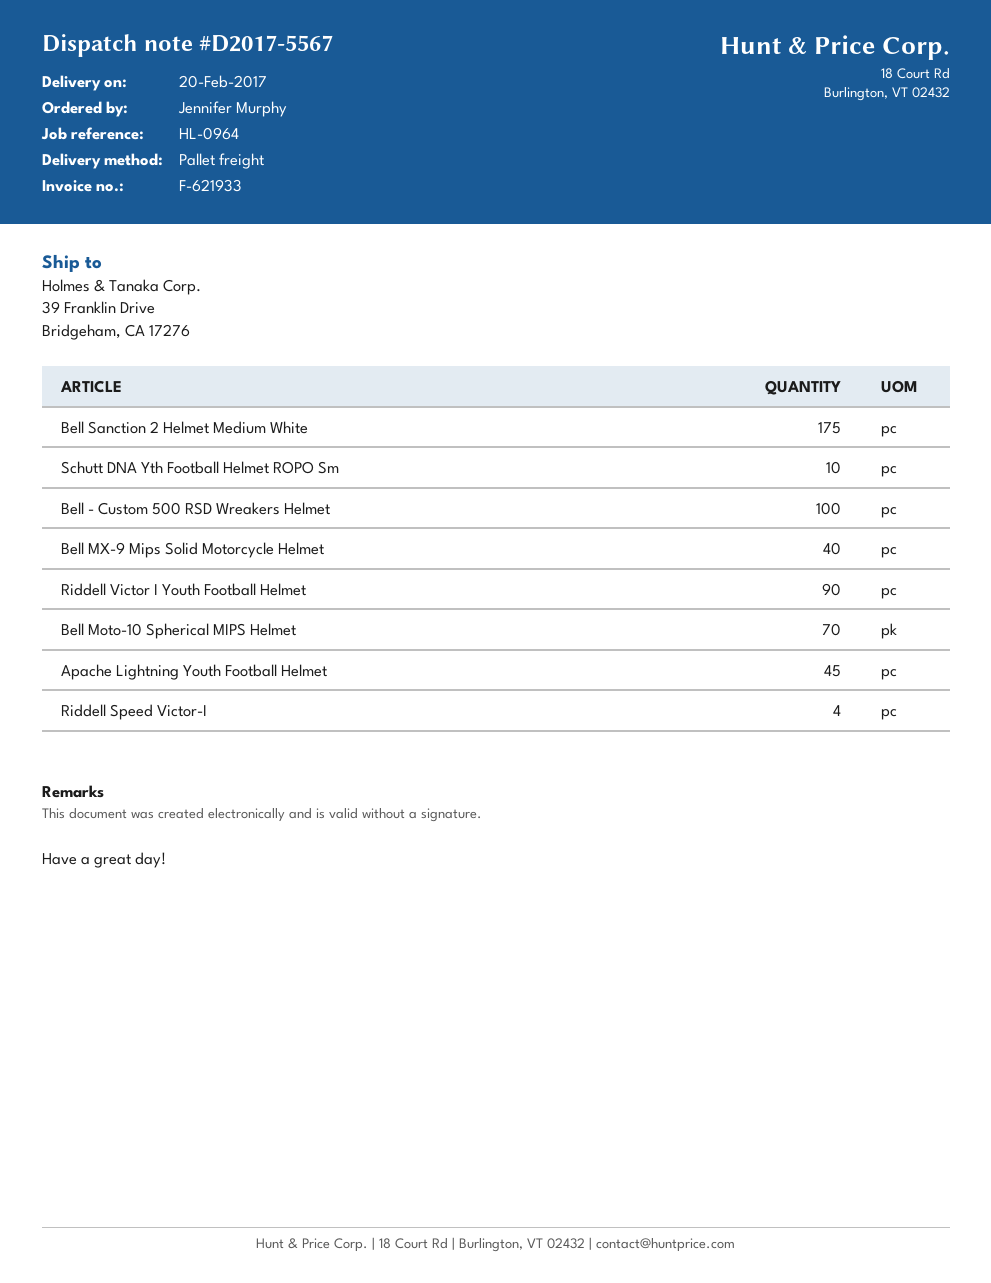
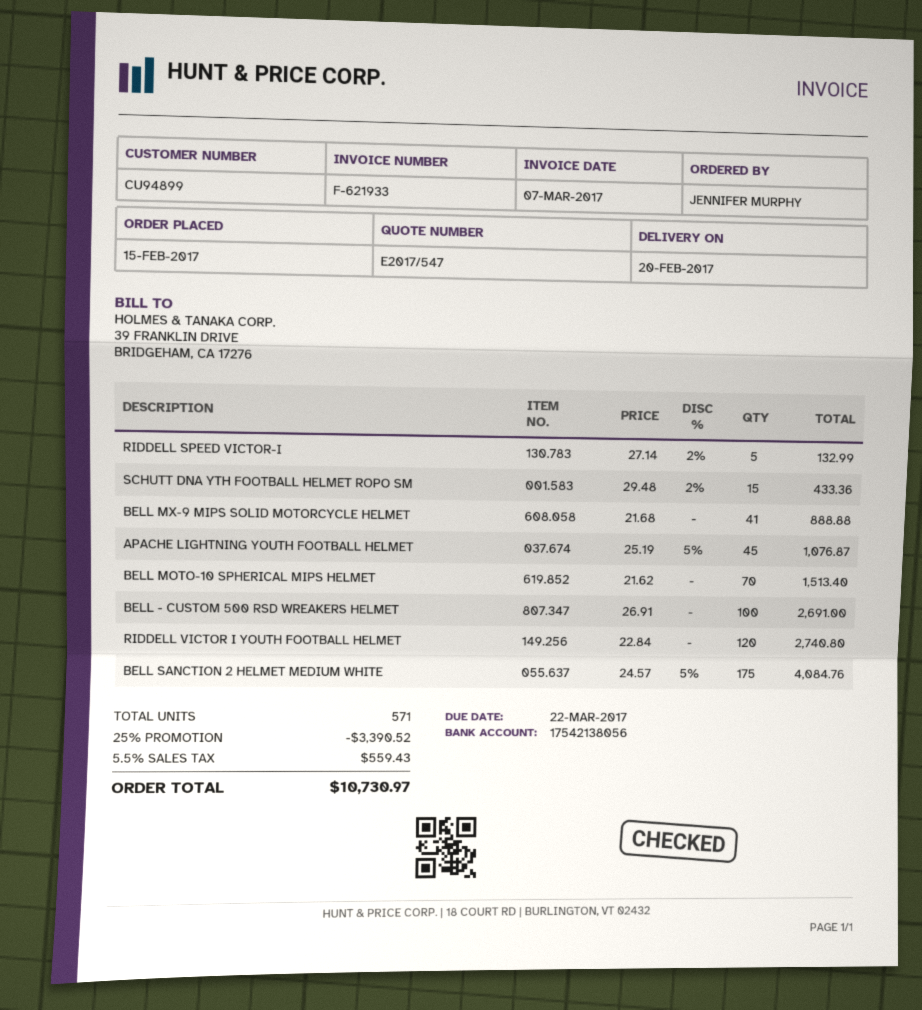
Schutt DNA Yth Football Helmet ROPO Sm: 10 -> 15
Bell MX-9 Mips Solid Motorcycle Helmet: 40 -> 41
Riddell Victor I Youth Football Helmet: 90 -> 120
Riddell Speed Victor-I: 4 -> 5

